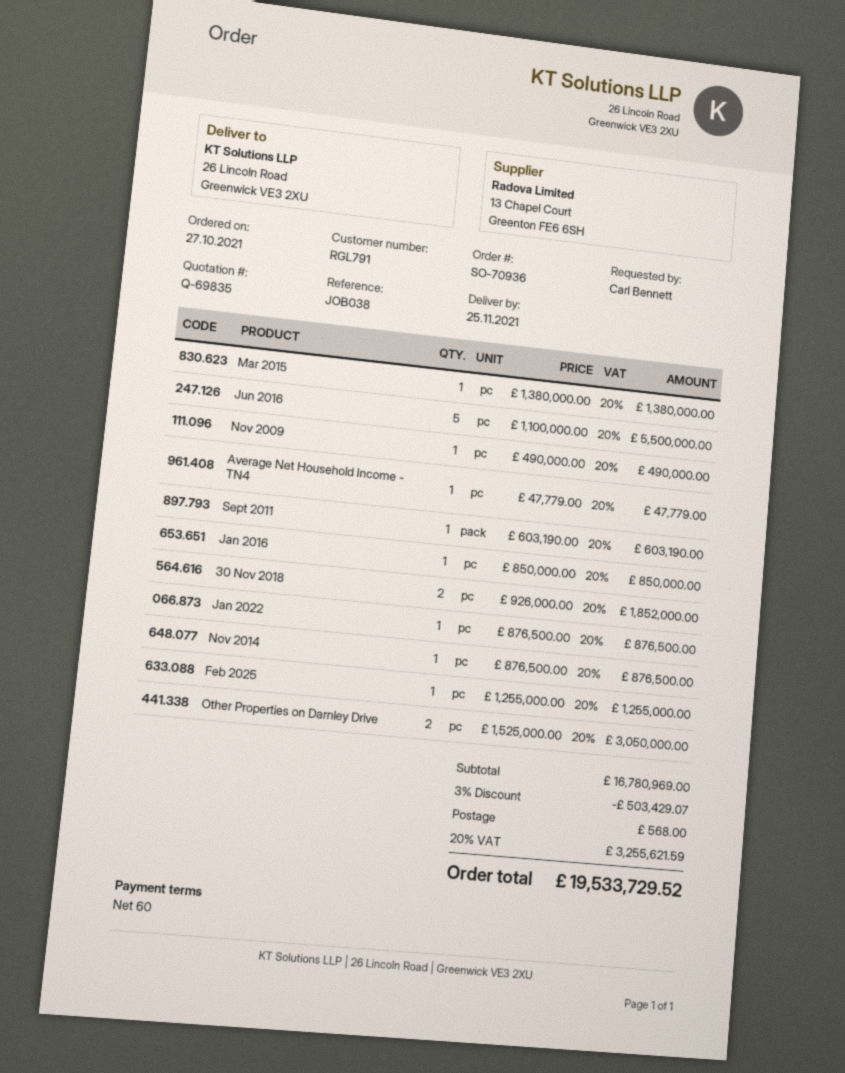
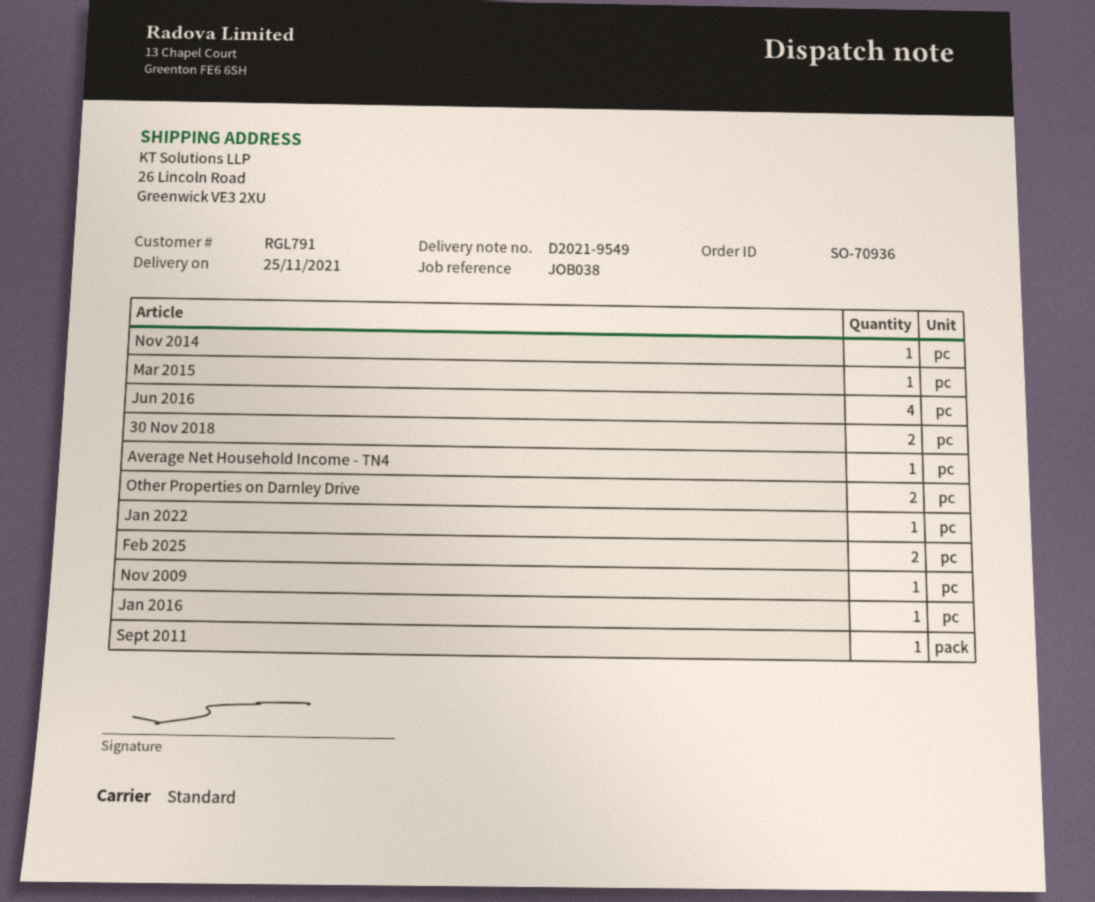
Jun 2016: 5 -> 4
Feb 2025: 1 -> 2

